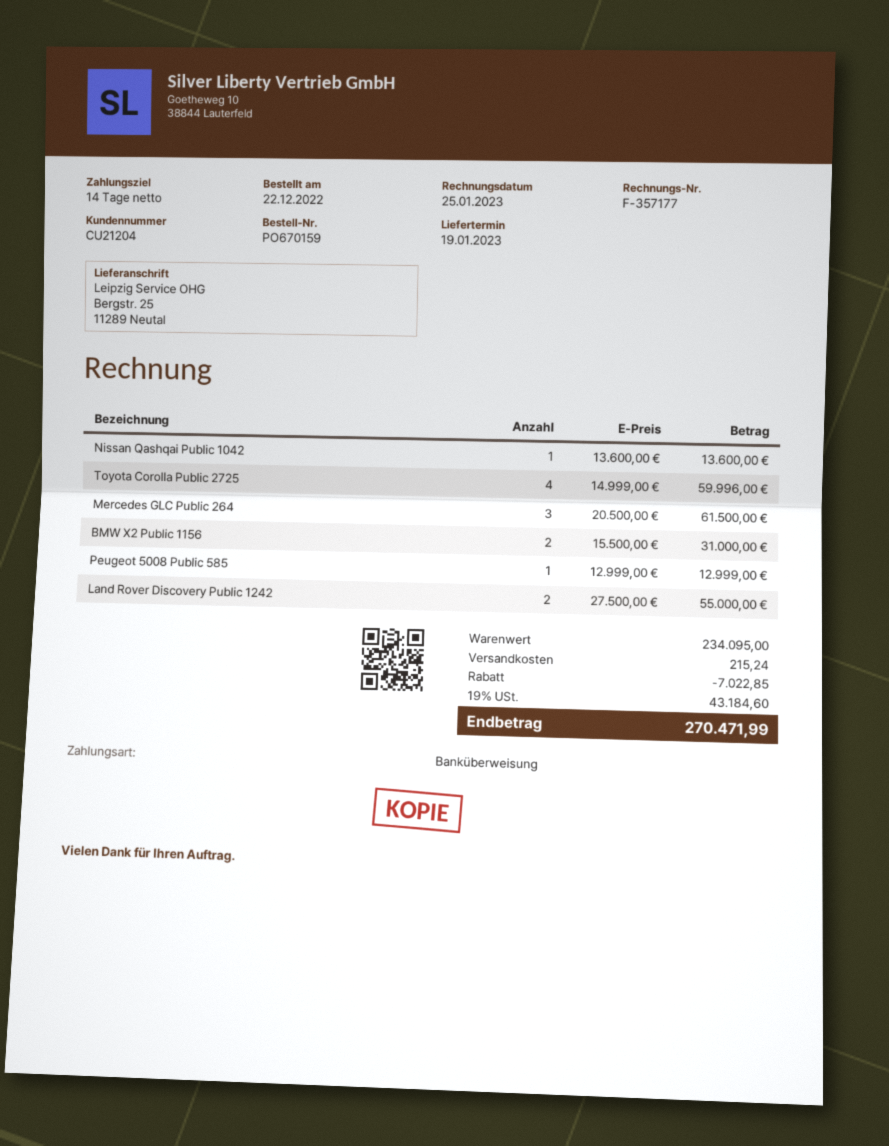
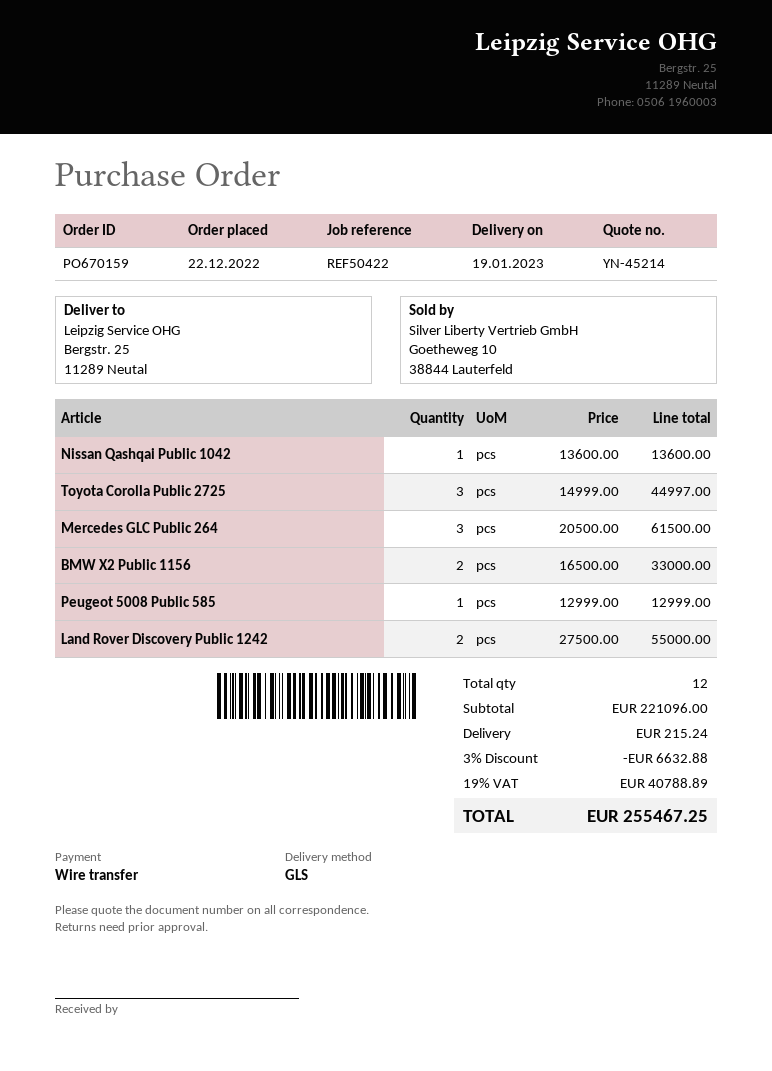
Toyota Corolla Public 2725: 4 x 14999.00 = 59996.00 -> 3 x 14999.00 = 44997.00
BMW X2 Public 1156: 2 x 15500.00 = 31000.00 -> 2 x 16500.00 = 33000.00
subtotal: 234095.00 -> 221096.00
discount: 7022.85 -> 6632.88
tax: 19% = 43184.60 -> 19% = 40788.89
total: 270471.99 -> 255467.25

